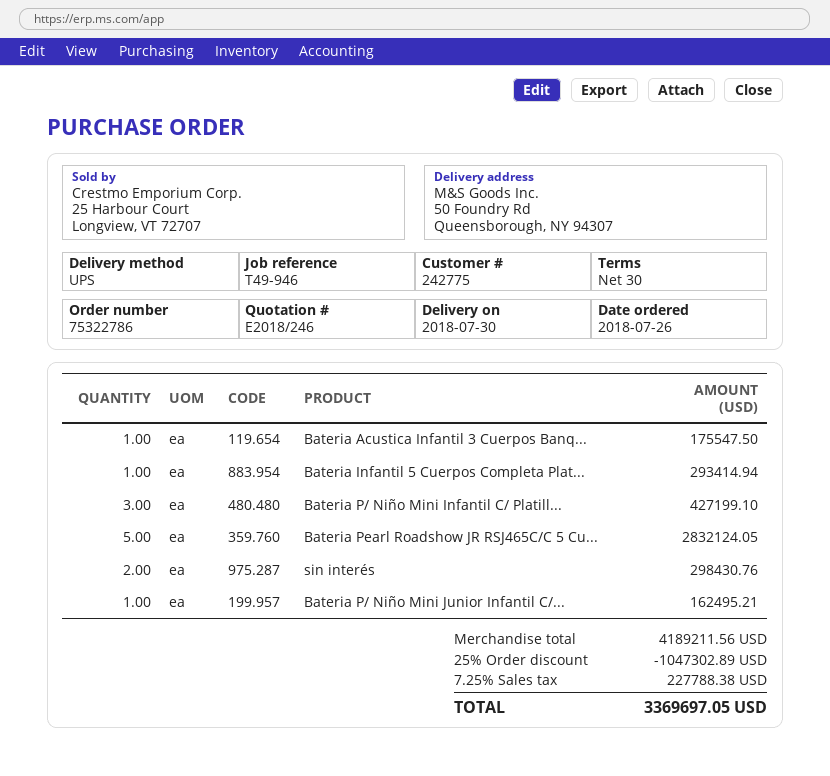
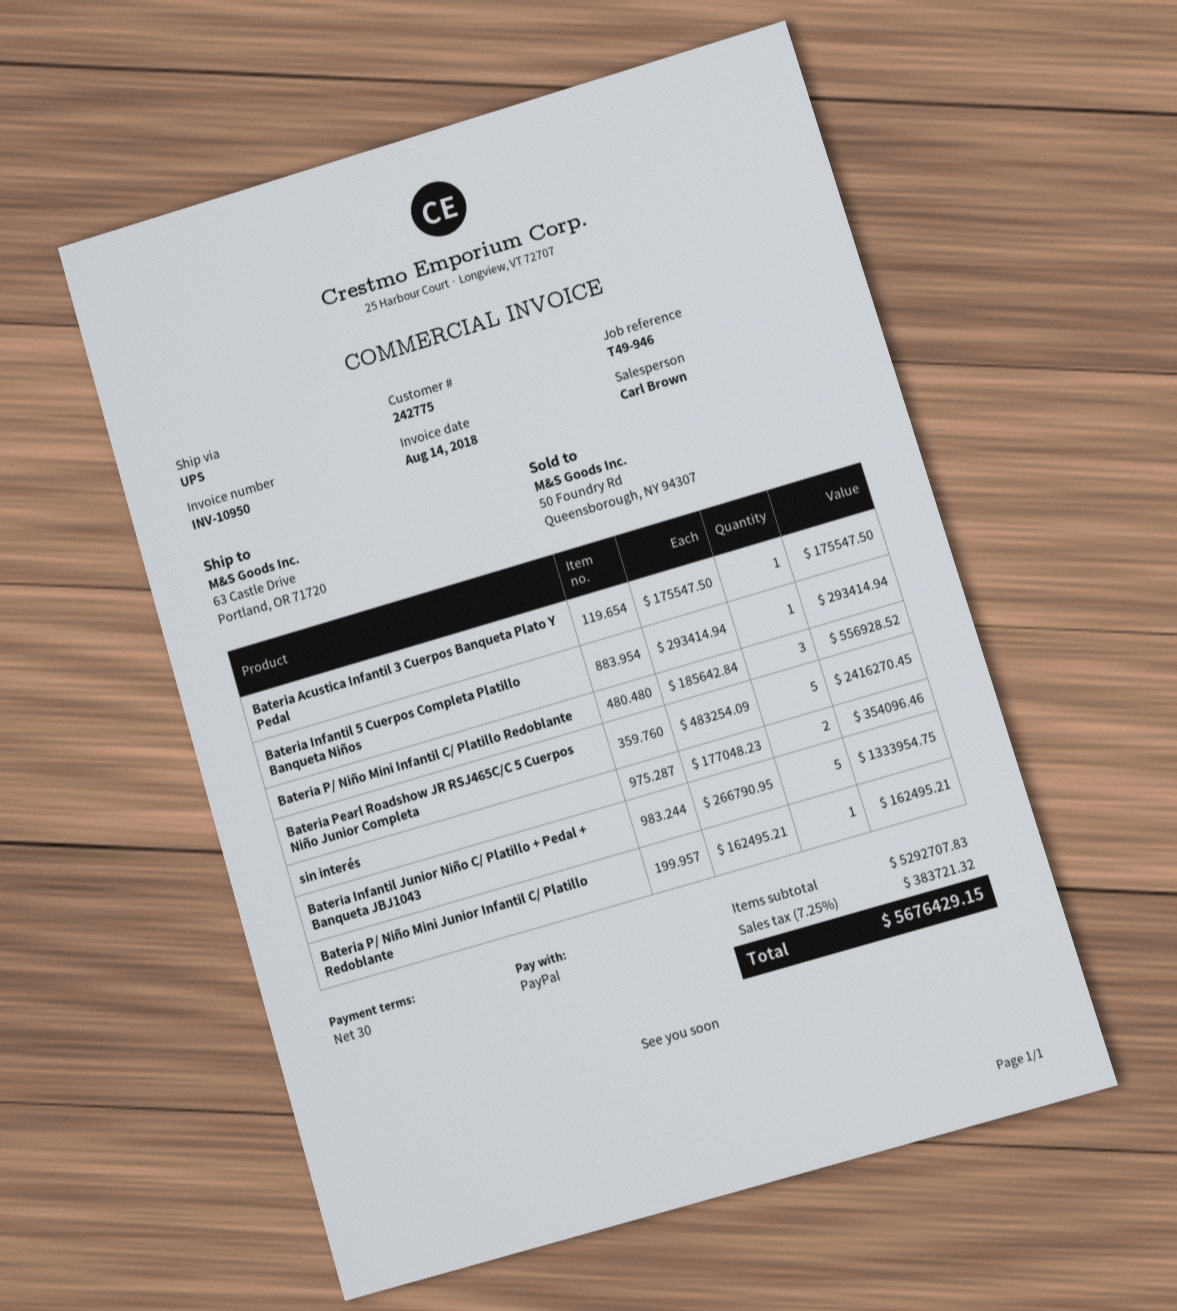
ship to: 50 Foundry Rd, Queensborough, NY 94307 -> 63 Castle Drive, Portland, OR 71720
Bateria P/ Niño Mini Infantil C/ Platill...: 3 for 427199.10 -> 3 for 556928.52
Bateria Pearl Roadshow JR RSJ465C/C 5 Cu...: 5 for 2832124.05 -> 5 for 2416270.45
sin interés: 2 for 298430.76 -> 2 for 354096.46
Bateria Infantil Junior Niño C/ Platillo + Pedal + Banqueta JBJ1043: none -> 5 for 1333954.75
subtotal: 4189211.56 -> 5292707.83
discount: 25% = 1047302.89 -> none
tax: 7.25% = 227788.38 -> 7.25% = 383721.32
total: 3369697.05 -> 5676429.15

